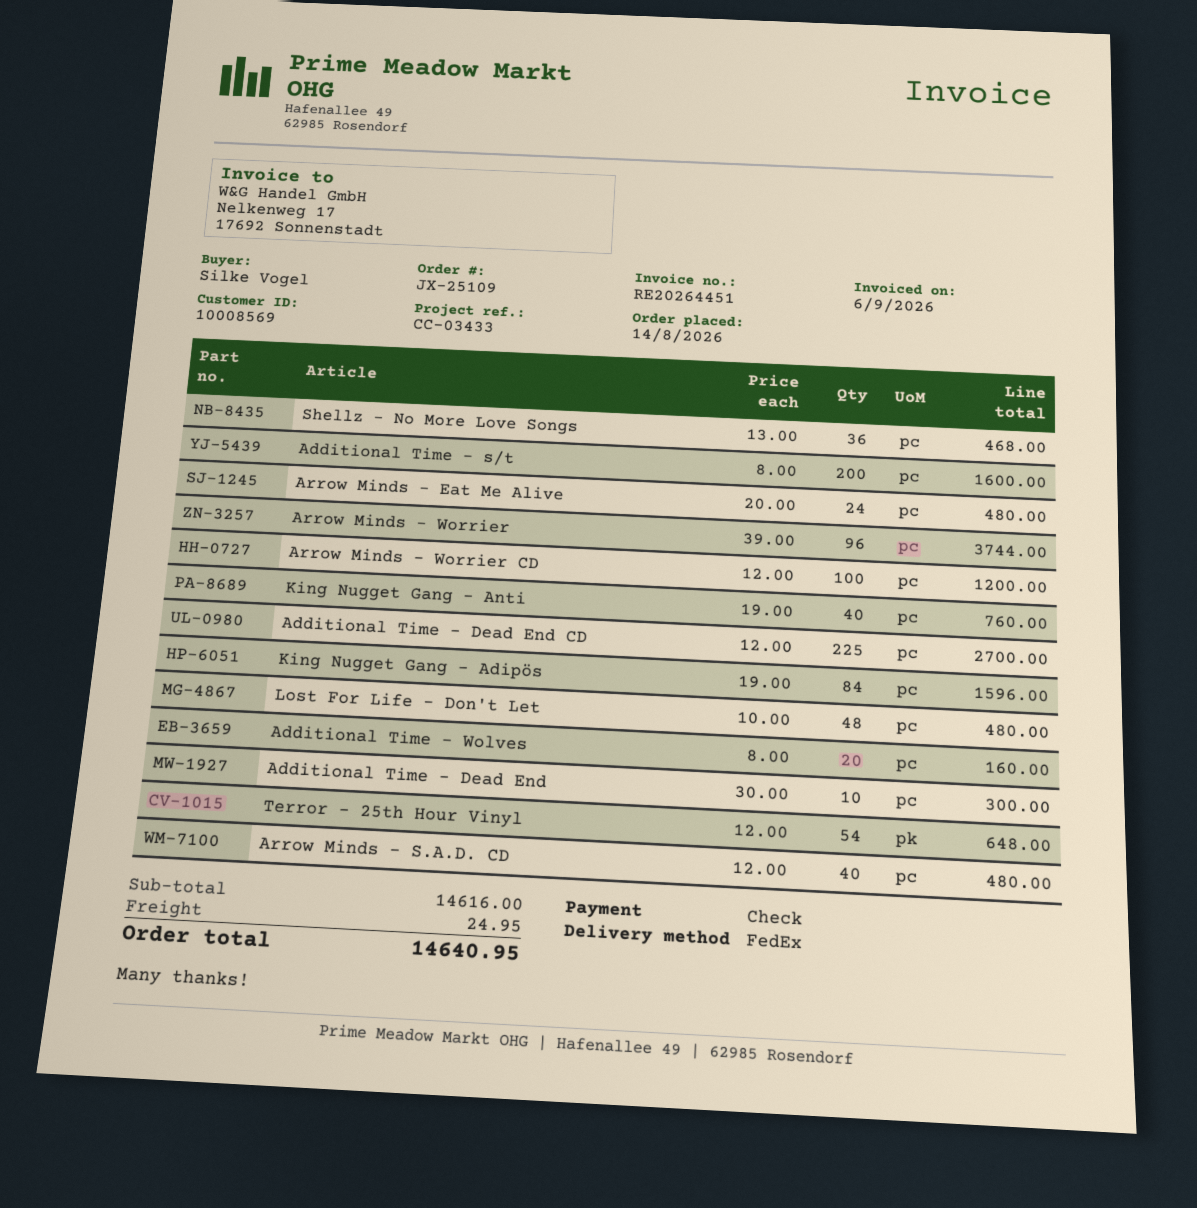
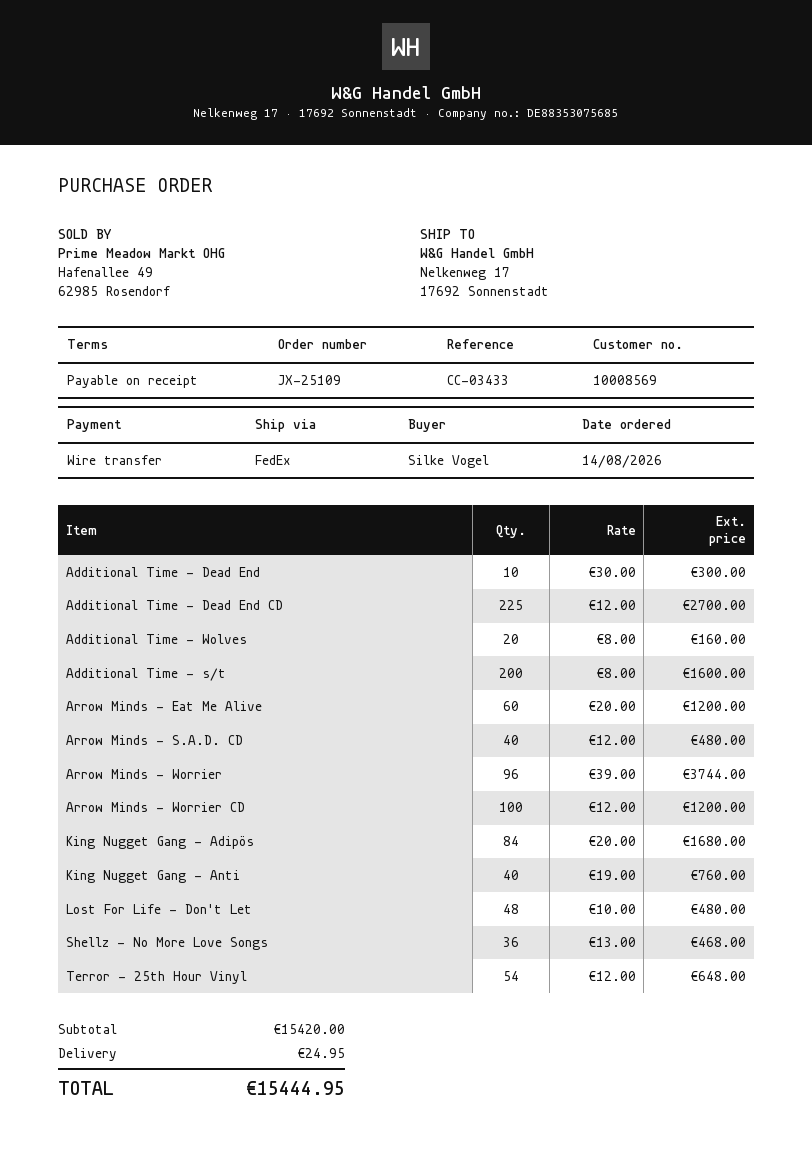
payment method: cheque -> bank transfer
Arrow Minds - Eat Me Alive: 24 x 20.00 = 480.00 -> 60 x 20.00 = 1200.00
King Nugget Gang - Adipös: 84 x 19.00 = 1596.00 -> 84 x 20.00 = 1680.00
subtotal: 14616.00 -> 15420.00
total: 14640.95 -> 15444.95

